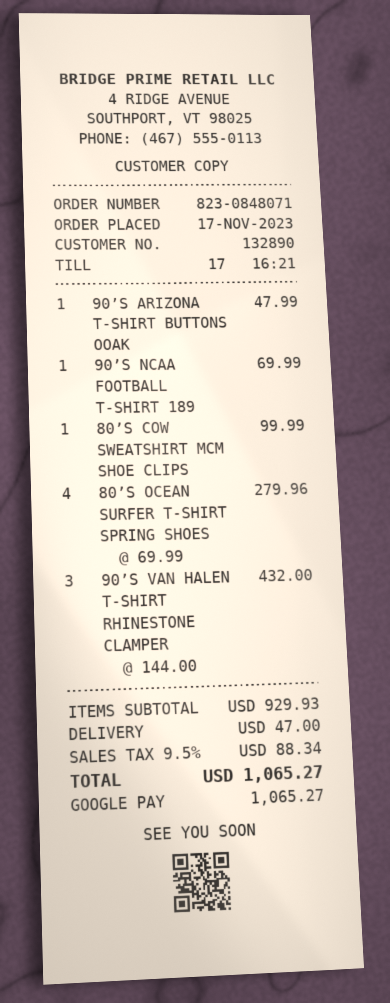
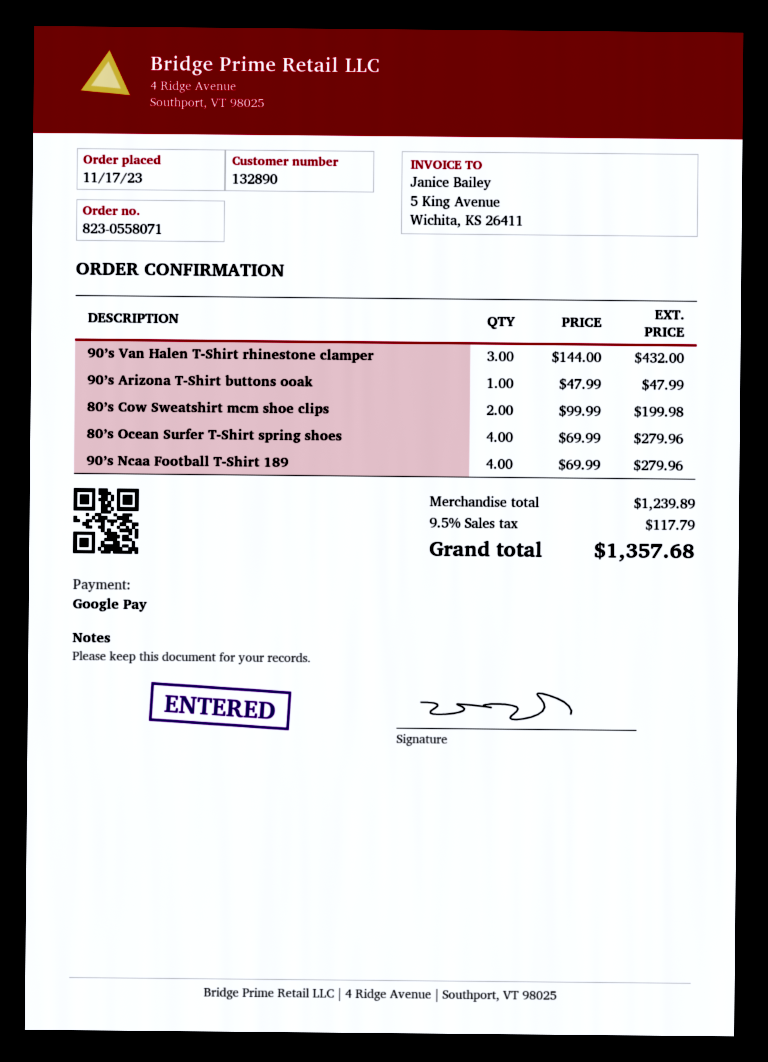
order number: 823-0848071 -> 823-0558071
90’S NCAA FOOTBALL T-SHIRT 189: 1 x 69.99 = 69.99 -> 4 x 69.99 = 279.96
80’S COW SWEATSHIRT MCM SHOE CLIPS: 1 x 99.99 = 99.99 -> 2 x 99.99 = 199.98
subtotal: 929.93 -> 1239.89
shipping: 47.00 -> none
tax: 9.5% = 88.34 -> 9.5% = 117.79
total: 1065.27 -> 1357.68

